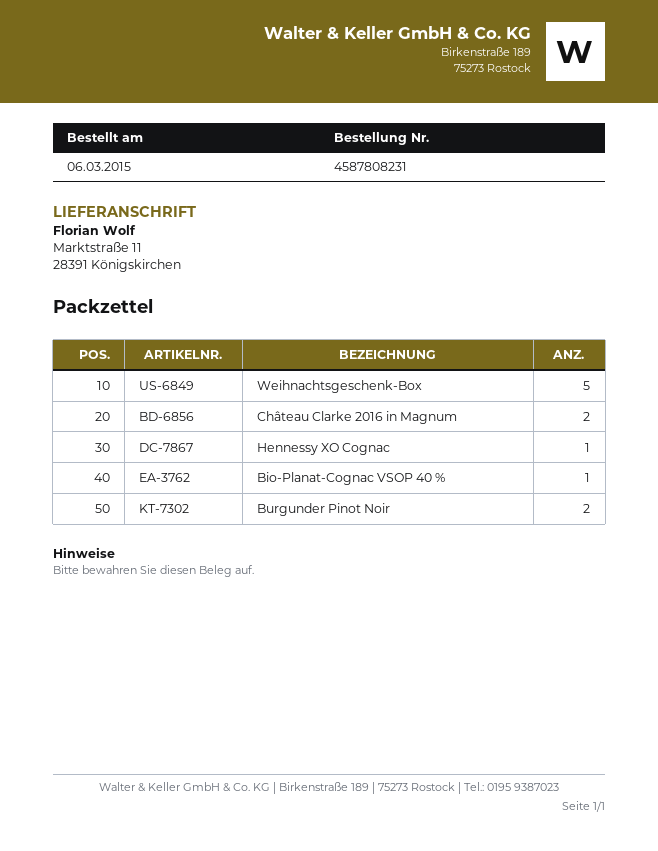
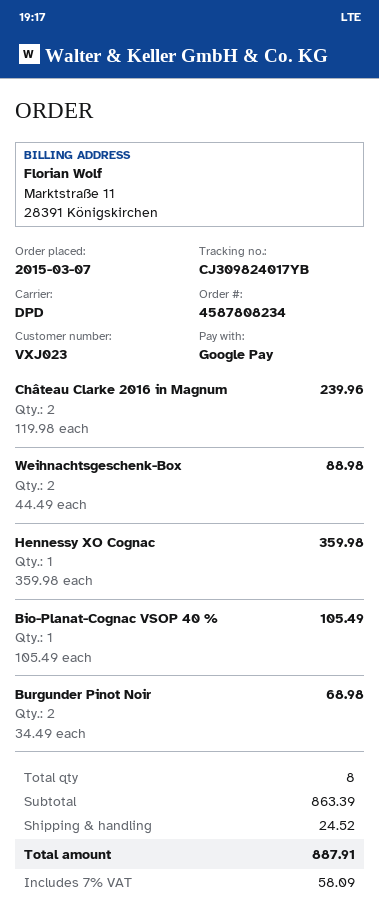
order number: 4587808231 -> 4587808234
order date: 2015-03-06 -> 2015-03-07
Weihnachtsgeschenk-Box: 5 -> 2

